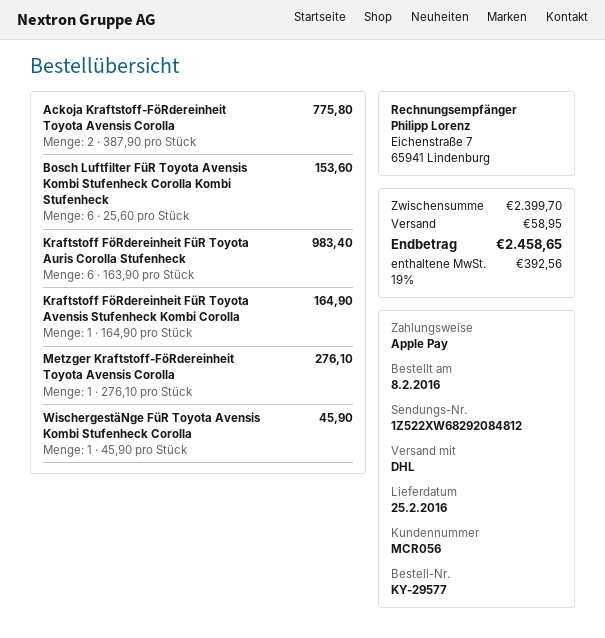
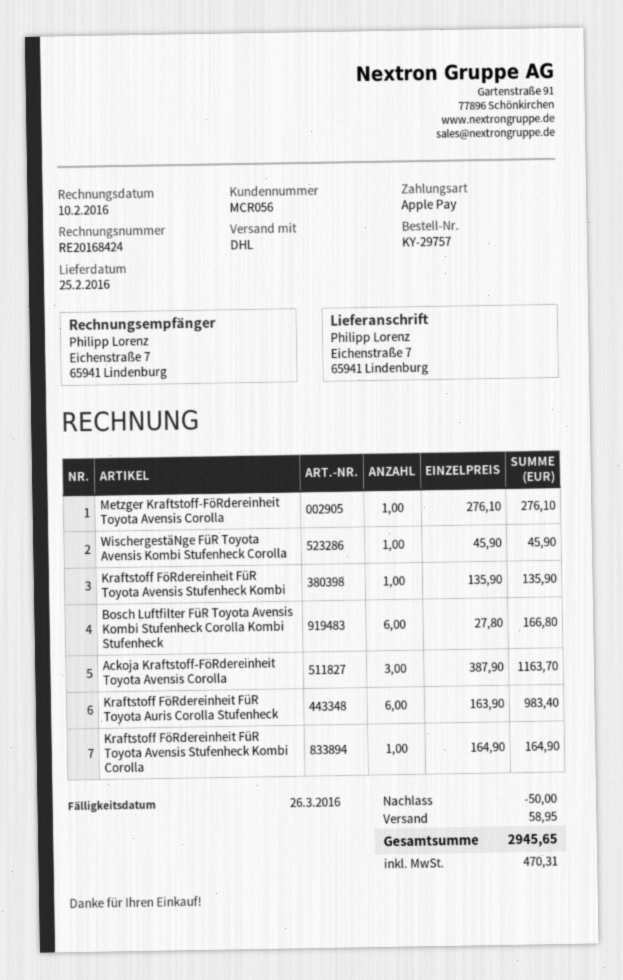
order number: KY-29577 -> KY-29757
Ackoja Kraftstoff-FöRdereinheit Toyota Avensis Corolla: 2 x 387.90 = 775.80 -> 3 x 387.90 = 1163.70
Bosch Luftfilter FüR Toyota Avensis Kombi Stufenheck Corolla Kombi Stufenheck: 6 x 25.60 = 153.60 -> 6 x 27.80 = 166.80
Kraftstoff FöRdereinheit FüR Toyota Avensis Stufenheck Kombi: none -> 1 x 135.90 = 135.90
discount: none -> 50.00
tax: 392.56 -> 470.31
total: 2458.65 -> 2945.65

